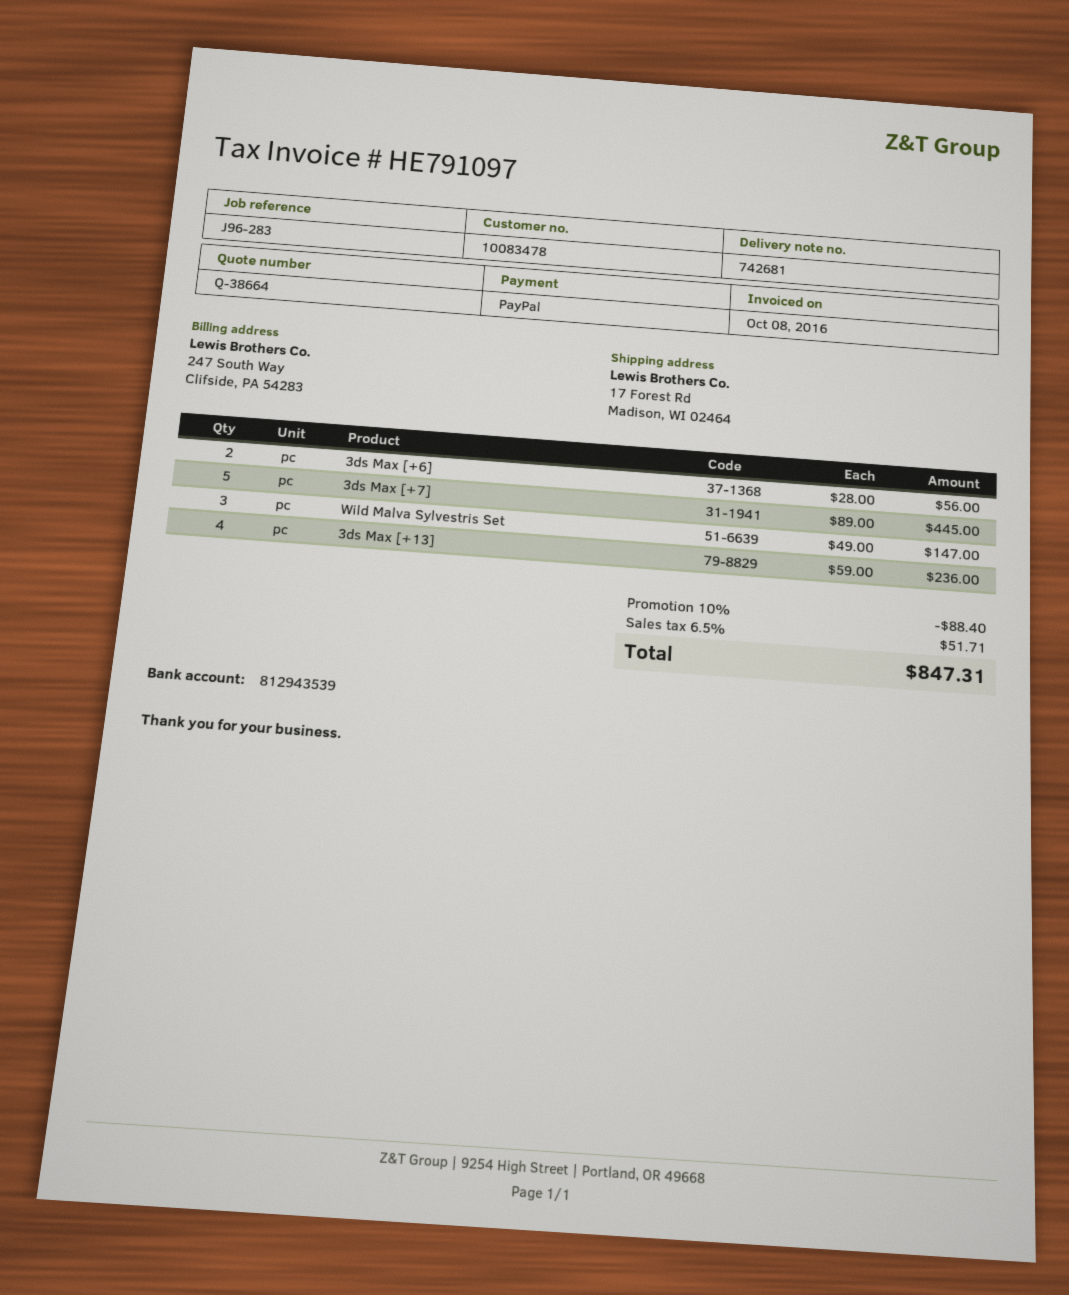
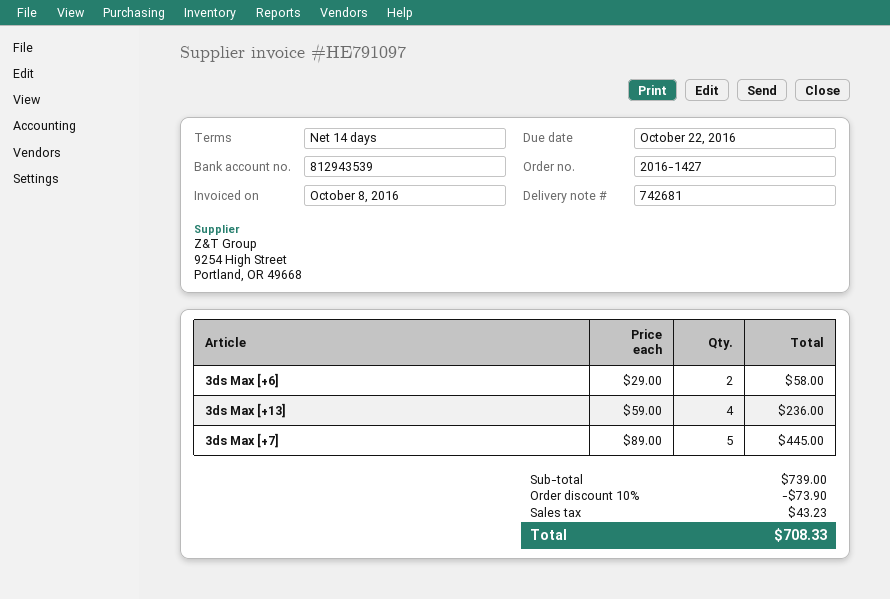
3ds Max [+6]: 2 x 28.00 = 56.00 -> 2 x 29.00 = 58.00
Wild Malva Sylvestris Set: 3 x 49.00 = 147.00 -> none
discount: 10% = 88.40 -> 10% = 73.90
tax: 51.71 -> 43.23
total: 847.31 -> 708.33

